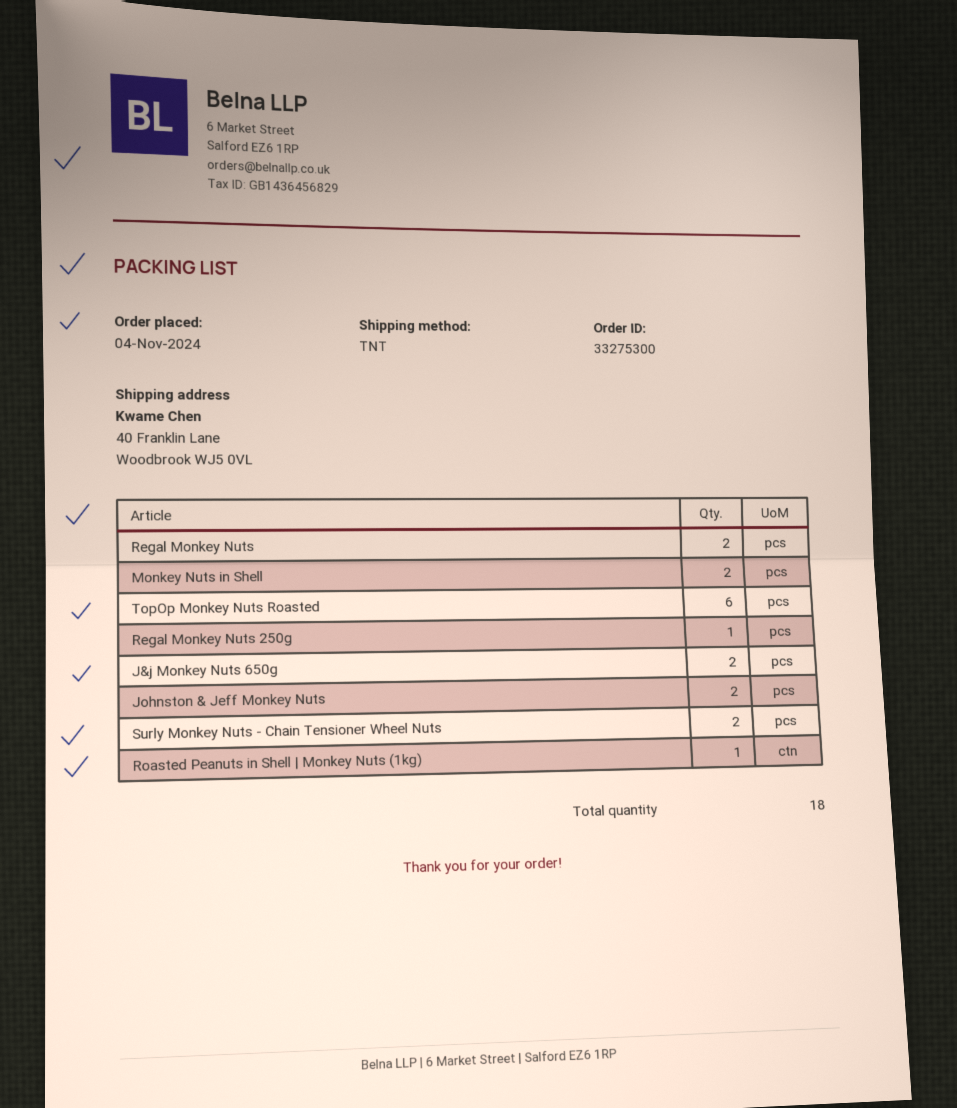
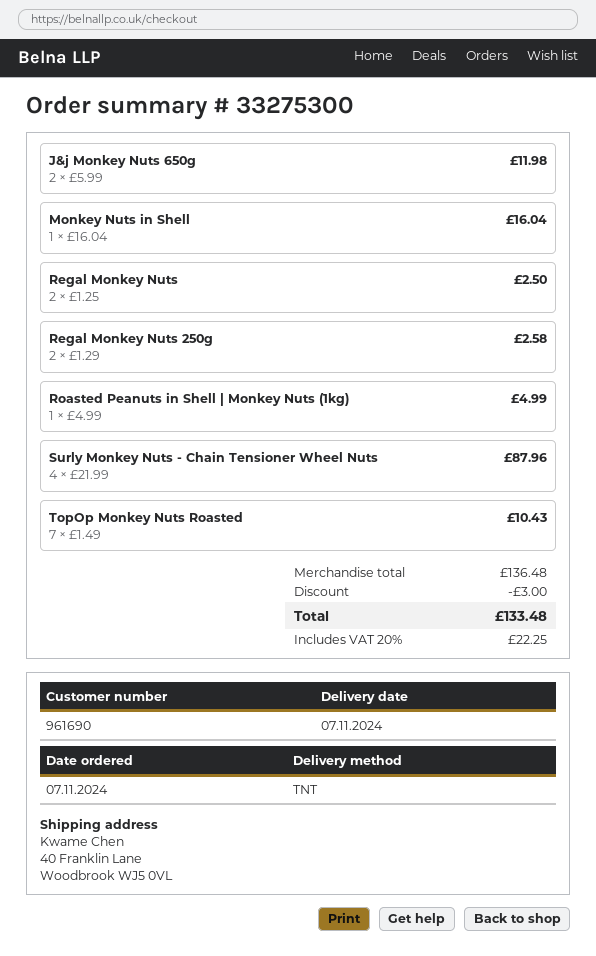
order date: 2024-11-04 -> 2024-11-07
Monkey Nuts in Shell: 2 -> 1
TopOp Monkey Nuts Roasted: 6 -> 7
Regal Monkey Nuts 250g: 1 -> 2
Johnston & Jeff Monkey Nuts: 2 -> none
Surly Monkey Nuts - Chain Tensioner Wheel Nuts: 2 -> 4

